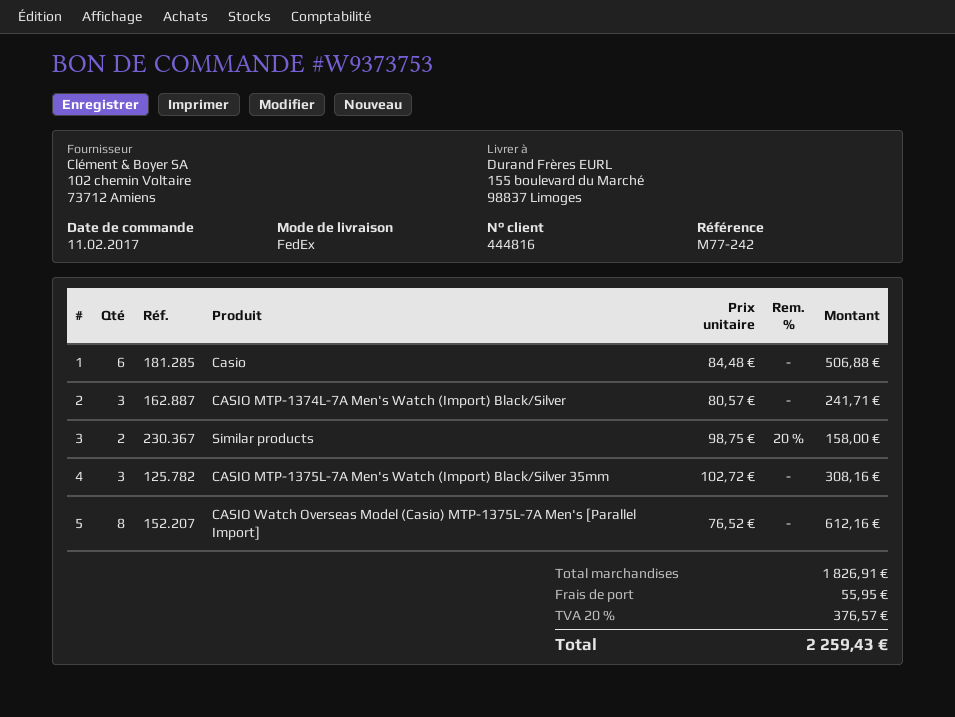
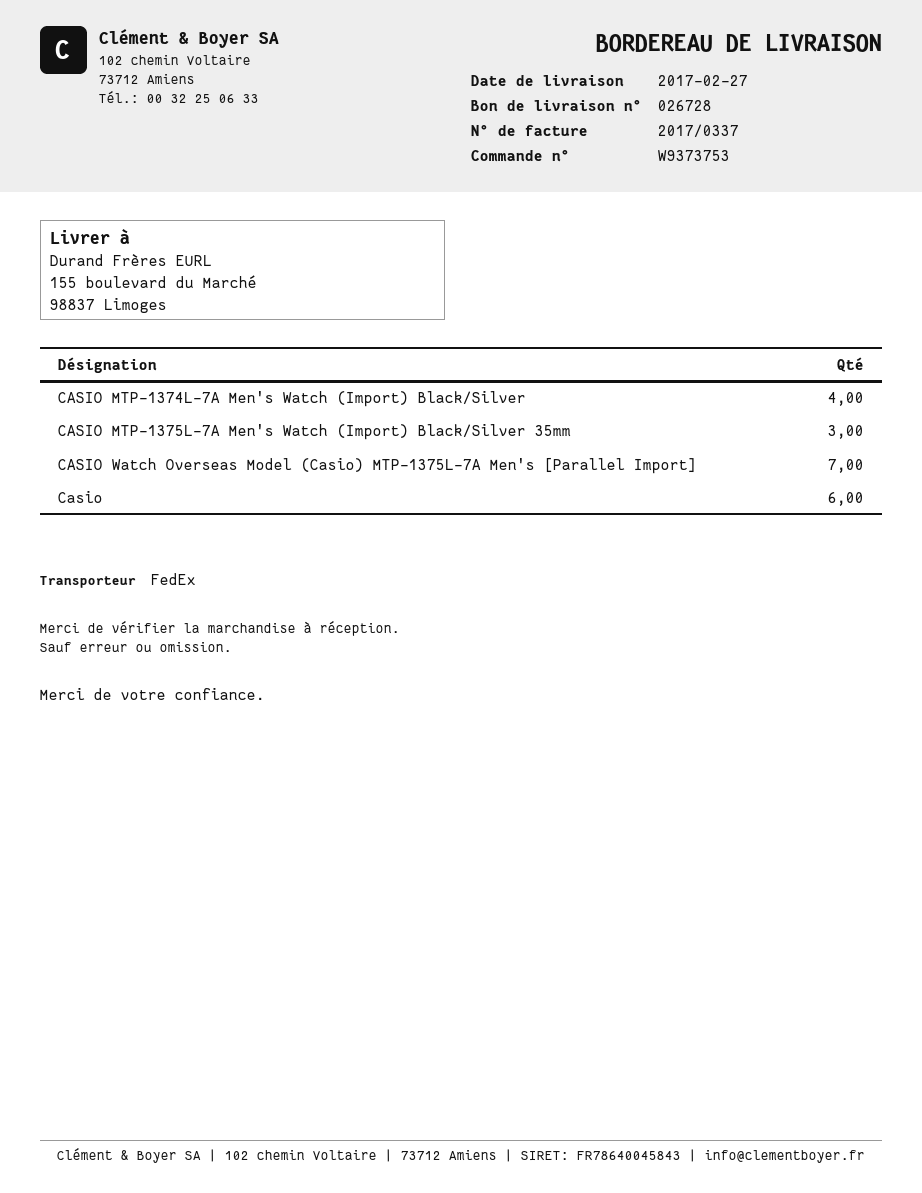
CASIO MTP-1374L-7A Men's Watch (Import) Black/Silver: 3 -> 4
Similar products: 2 -> none
CASIO Watch Overseas Model (Casio) MTP-1375L-7A Men's [Parallel Import]: 8 -> 7

